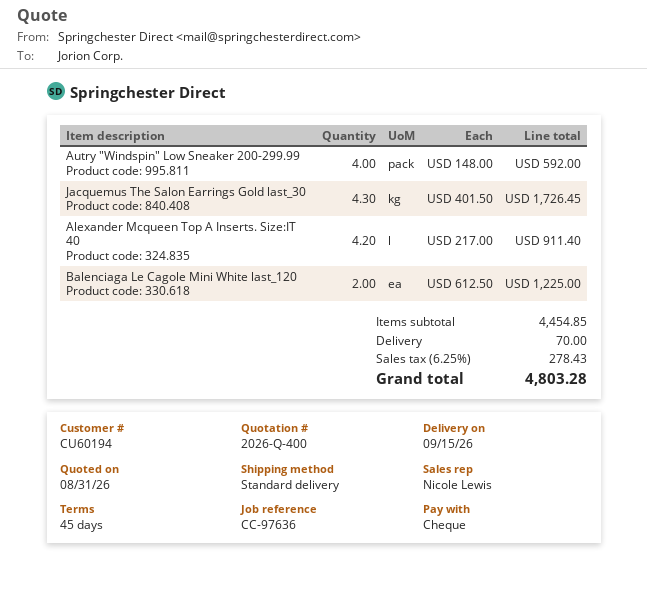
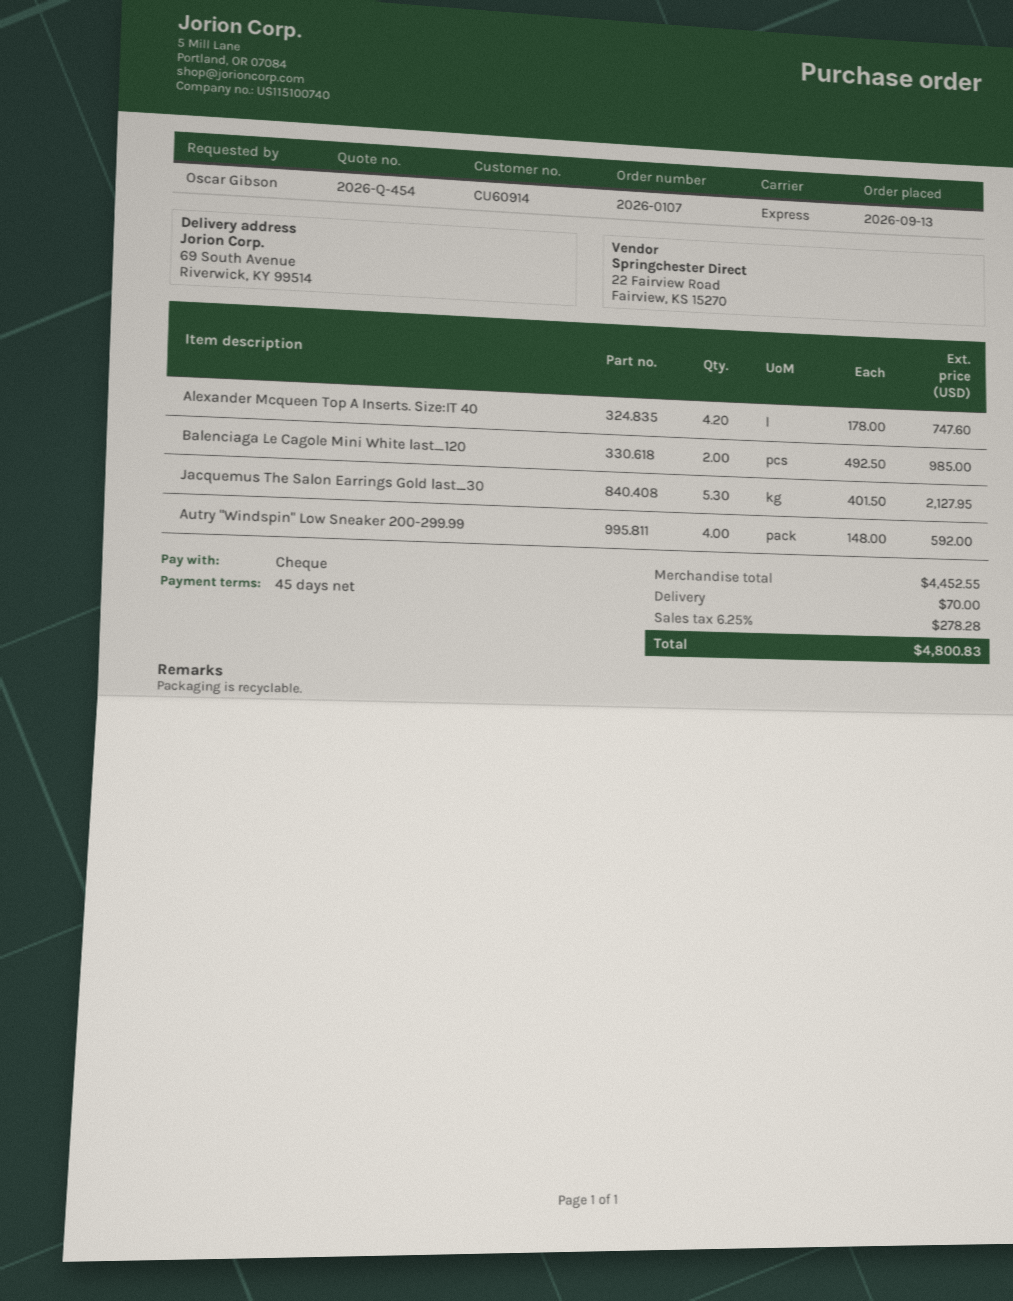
quote number: 2026-Q-400 -> 2026-Q-454
customer number: CU60194 -> CU60914
shipping method: standard -> express
Jacquemus The Salon Earrings Gold last_30: 4.3 x 401.50 = 1726.45 -> 5.3 x 401.50 = 2127.95
Alexander Mcqueen Top A Inserts. Size:IT 40: 4.2 x 217.00 = 911.40 -> 4.2 x 178.00 = 747.60
Balenciaga Le Cagole Mini White last_120: 2 x 612.50 = 1225.00 -> 2 x 492.50 = 985.00
subtotal: 4454.85 -> 4452.55
tax: 6.25% = 278.43 -> 6.25% = 278.28
total: 4803.28 -> 4800.83

